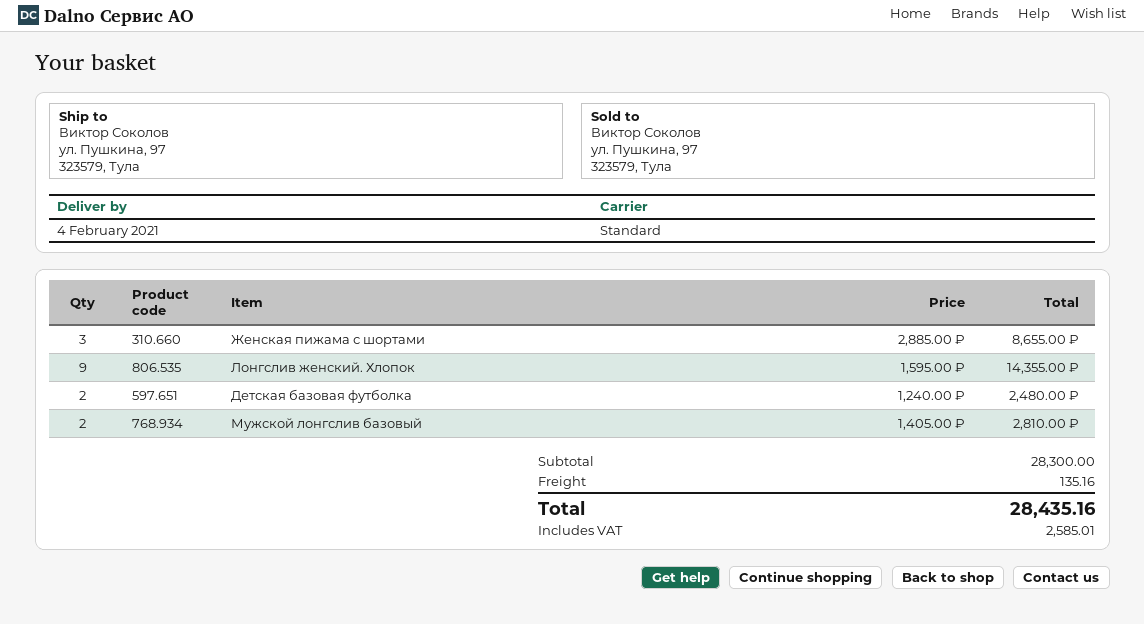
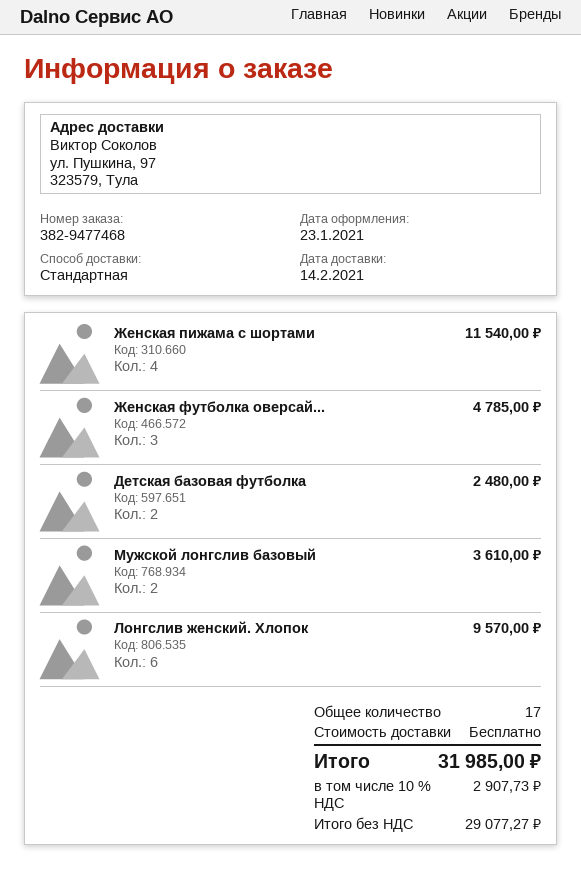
delivery date: 2021-02-04 -> 2021-02-14
Женская пижама с шортами: 3 for 8655.00 -> 4 for 11540.00
Лонгслив женский. Хлопок: 9 for 14355.00 -> 6 for 9570.00
Мужской лонгслив базовый: 2 for 2810.00 -> 2 for 3610.00
Женская футболка оверсай...: none -> 3 for 4785.00
shipping: 135.16 -> 0.00
tax: 2585.01 -> 2907.73
total: 28435.16 -> 31985.00

